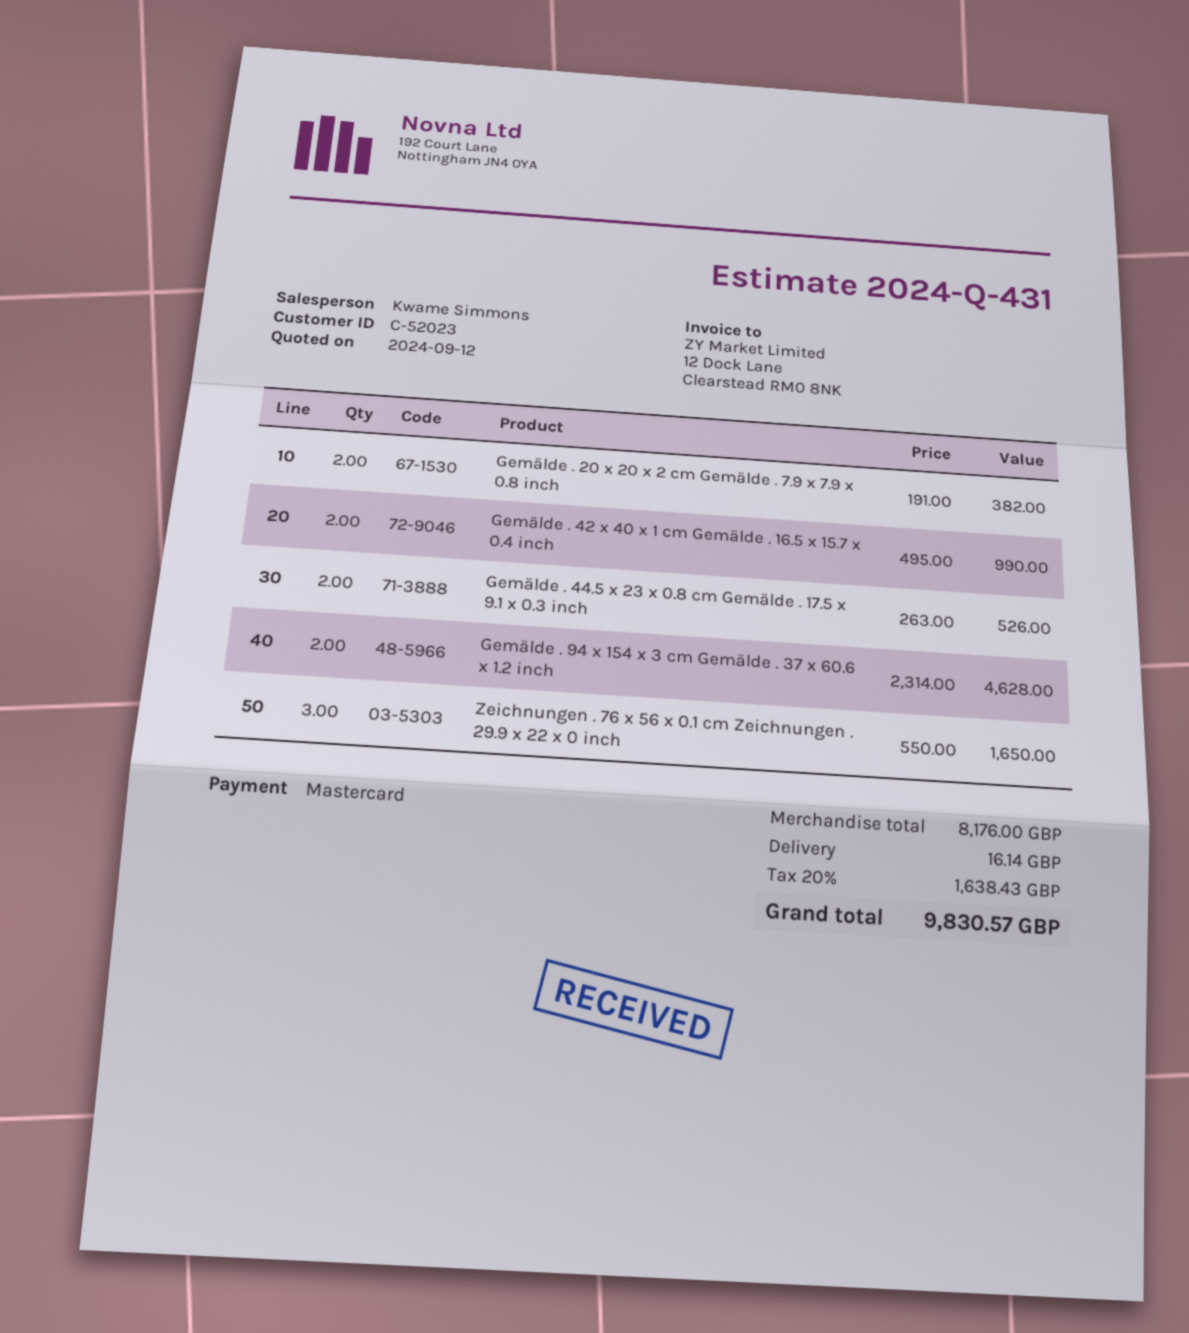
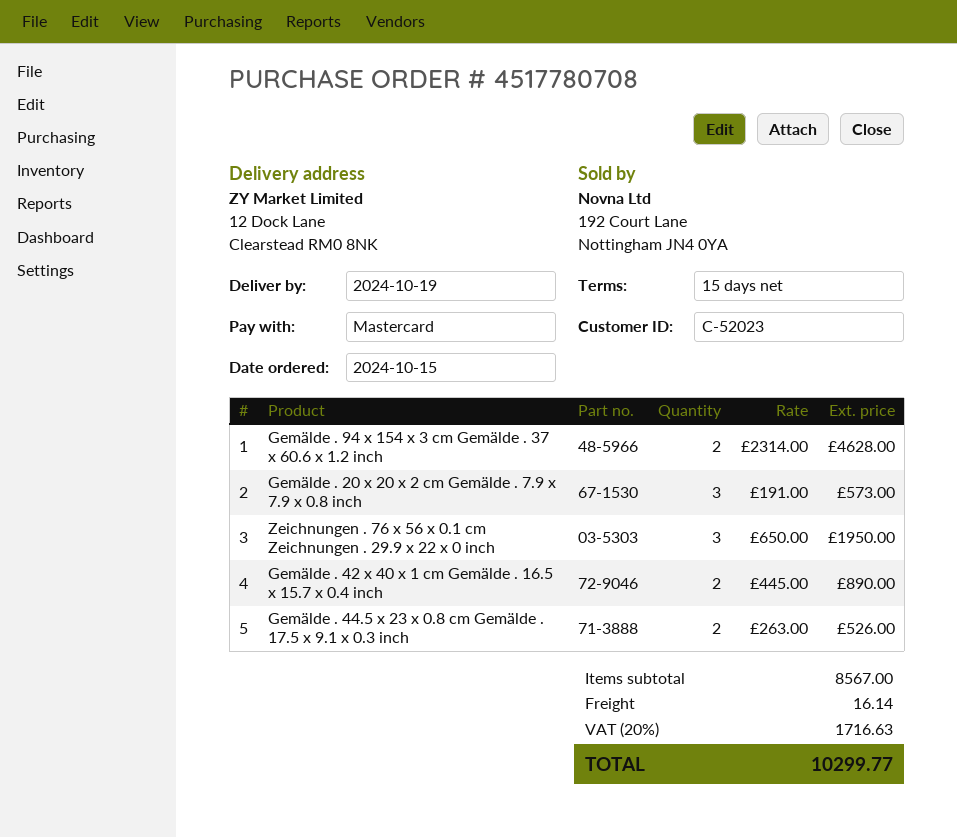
Gemälde . 20 x 20 x 2 cm Gemälde . 7.9 x 7.9 x 0.8 inch: 2 x 191.00 = 382.00 -> 3 x 191.00 = 573.00
Gemälde . 42 x 40 x 1 cm Gemälde . 16.5 x 15.7 x 0.4 inch: 2 x 495.00 = 990.00 -> 2 x 445.00 = 890.00
Zeichnungen . 76 x 56 x 0.1 cm Zeichnungen . 29.9 x 22 x 0 inch: 3 x 550.00 = 1650.00 -> 3 x 650.00 = 1950.00
subtotal: 8176.00 -> 8567.00
tax: 20% = 1638.43 -> 20% = 1716.63
total: 9830.57 -> 10299.77

